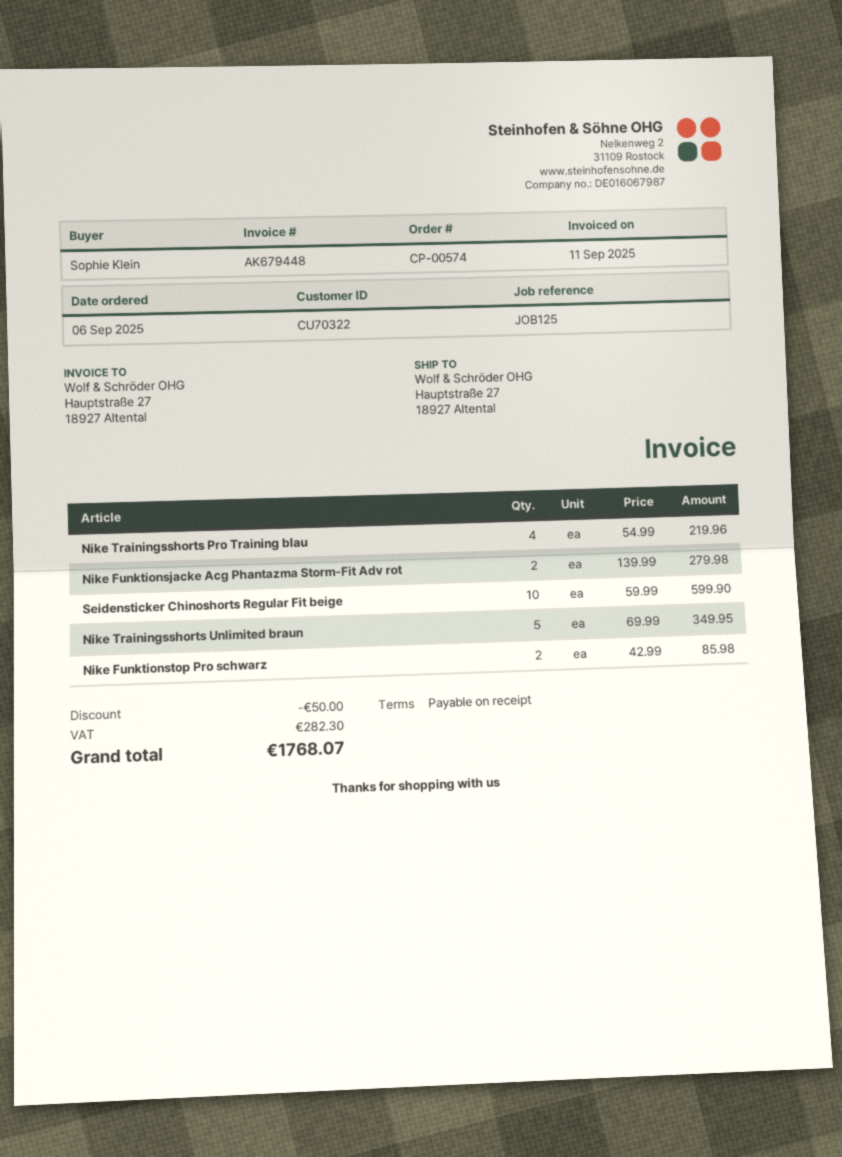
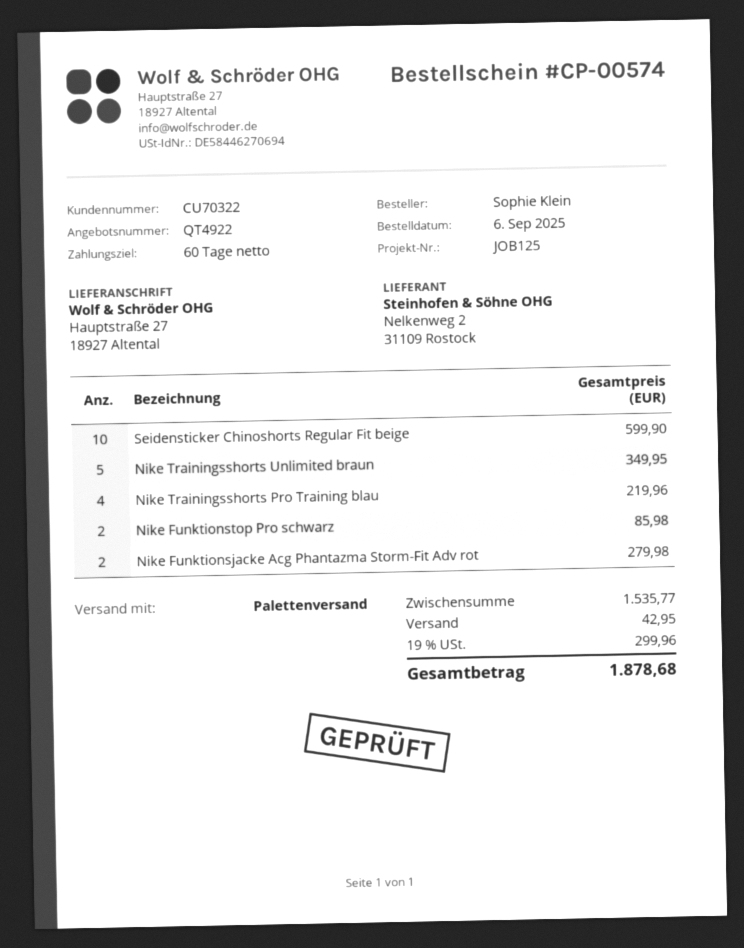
payment terms: on receipt -> 60 days
discount: 50.00 -> none
shipping: none -> 42.95
tax: 282.30 -> 299.96
total: 1768.07 -> 1878.68

